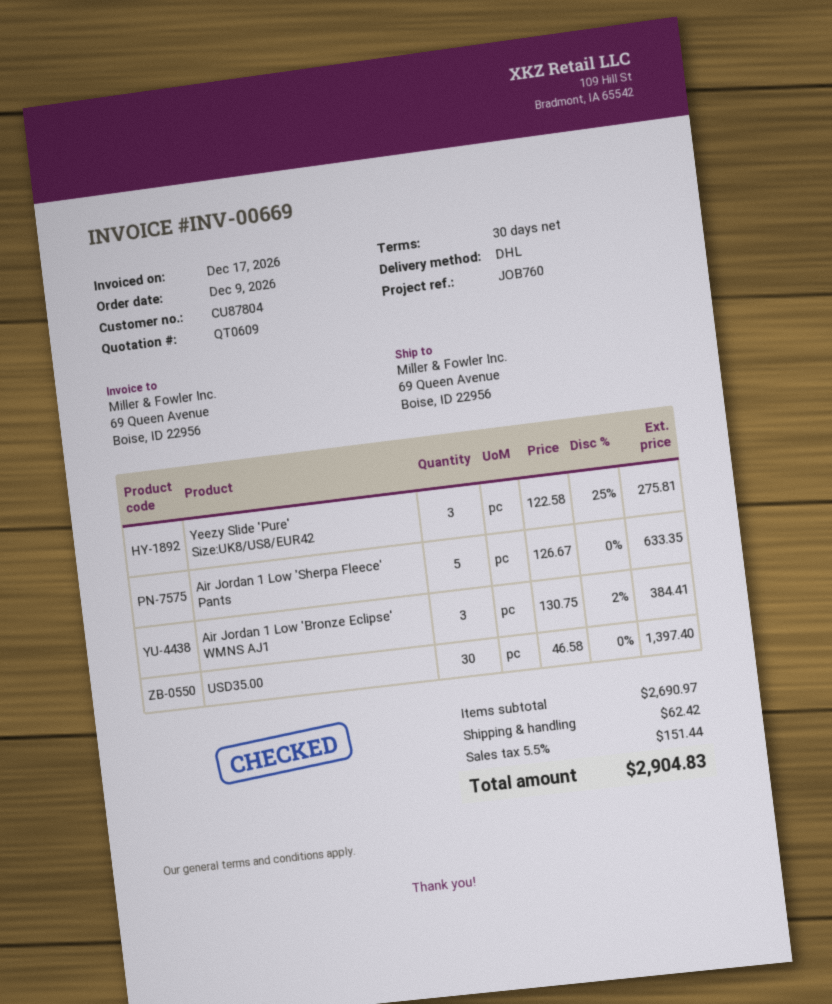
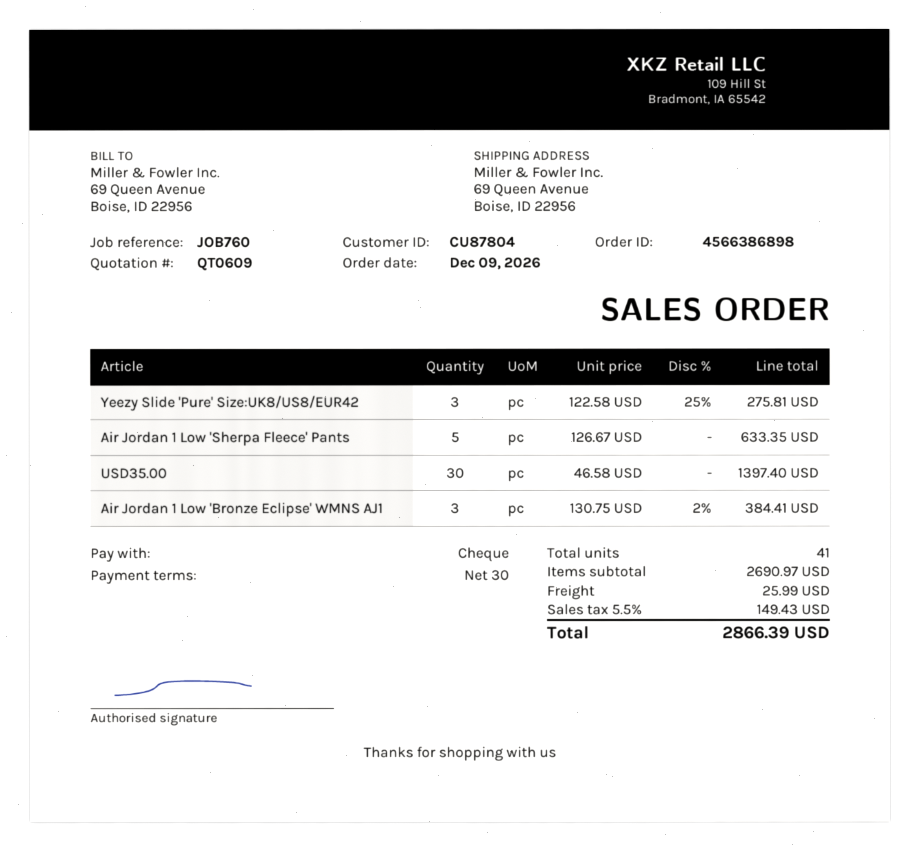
shipping: 62.42 -> 25.99
tax: 5.5% = 151.44 -> 5.5% = 149.43
total: 2904.83 -> 2866.39

